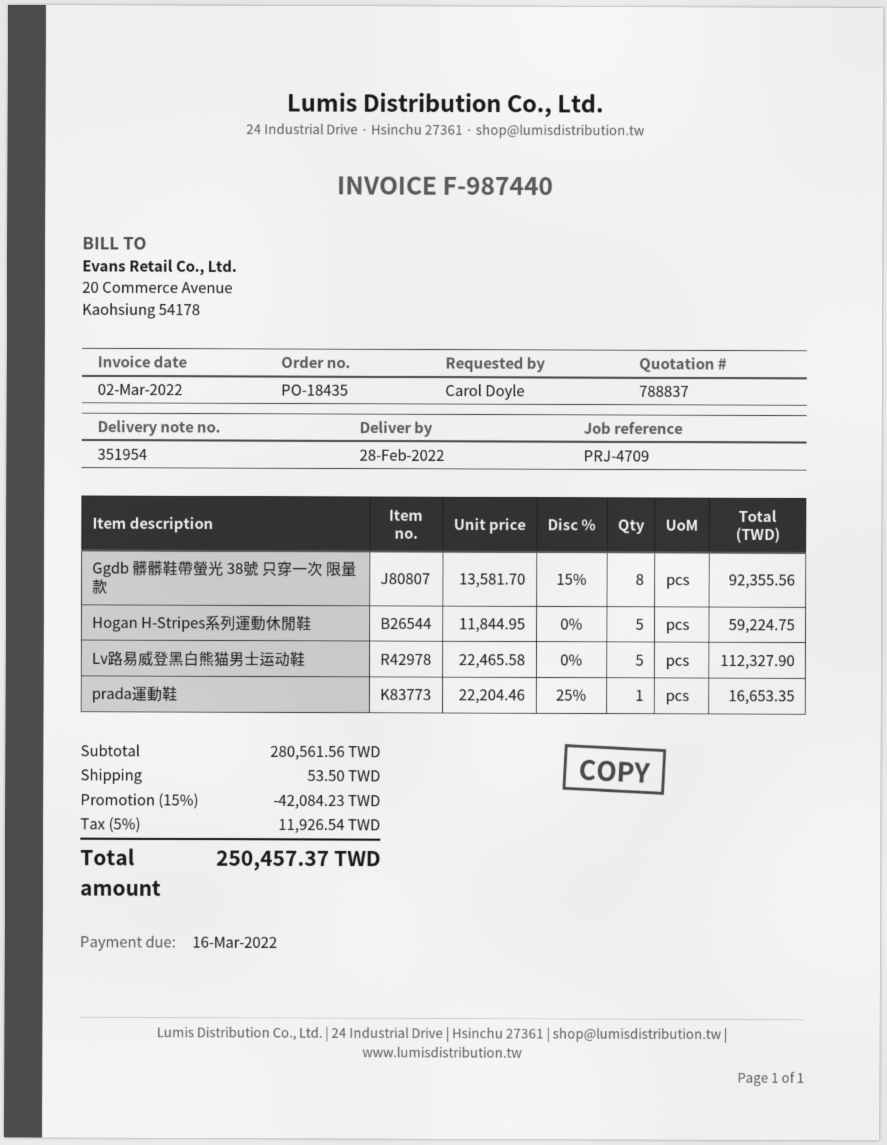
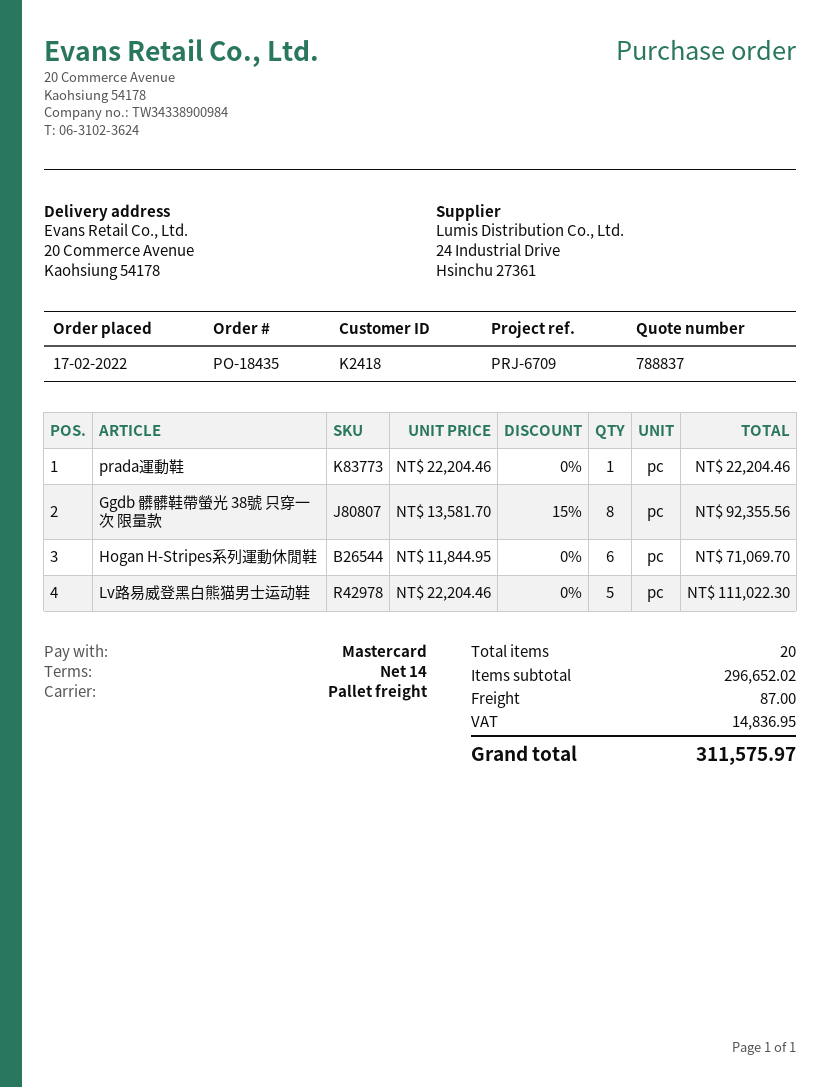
reference: PRJ-4709 -> PRJ-6709
Hogan H-Stripes系列運動休閒鞋: 5 x 11844.95 = 59224.75 -> 6 x 11844.95 = 71069.70
Lv路易威登黑白熊猫男士运动鞋: 5 x 22465.58 = 112327.90 -> 5 x 22204.46 = 111022.30
prada運動鞋: 1 x 22204.46 - 25% = 16653.35 -> 1 x 22204.46 = 22204.46
subtotal: 280561.56 -> 296652.02
discount: 15% = 42084.23 -> none
shipping: 53.50 -> 87.00
tax: 11926.54 -> 14836.95
total: 250457.37 -> 311575.97

